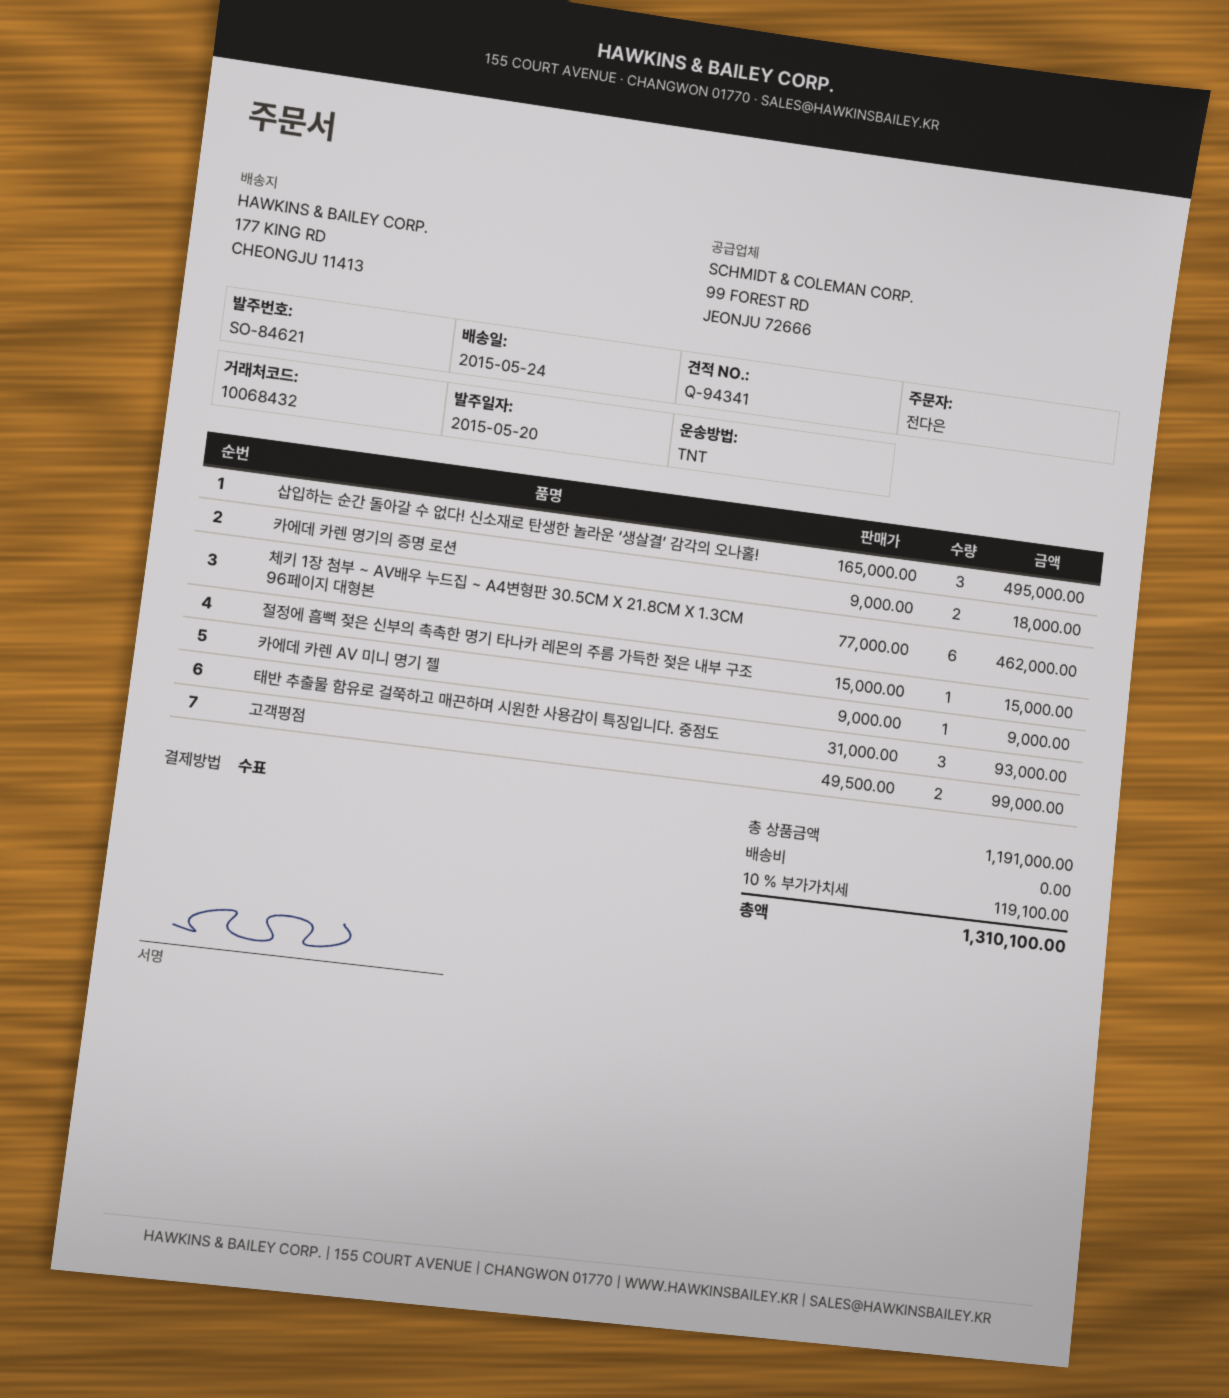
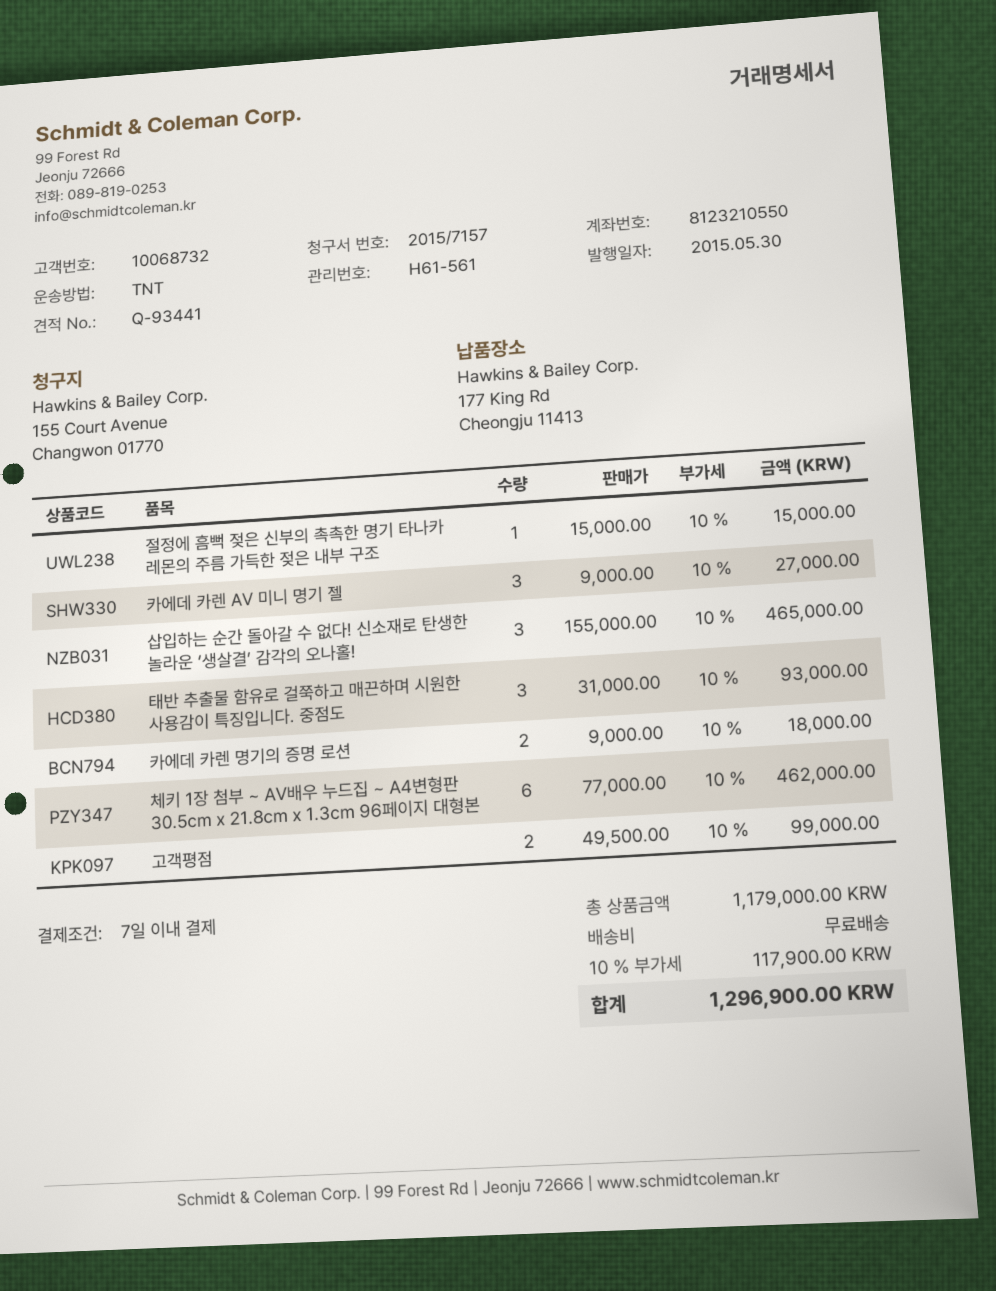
quote number: Q-94341 -> Q-93441
customer number: 10068432 -> 10068732
삽입하는 순간 돌아갈 수 없다! 신소재로 탄생한 놀라운 ‘생살결’ 감각의 오나홀!: 3 x 165000.00 = 495000.00 -> 3 x 155000.00 = 465000.00
카에데 카렌 AV 미니 명기 젤: 1 x 9000.00 = 9000.00 -> 3 x 9000.00 = 27000.00
subtotal: 1191000.00 -> 1179000.00
tax: 10% = 119100.00 -> 10% = 117900.00
total: 1310100.00 -> 1296900.00

